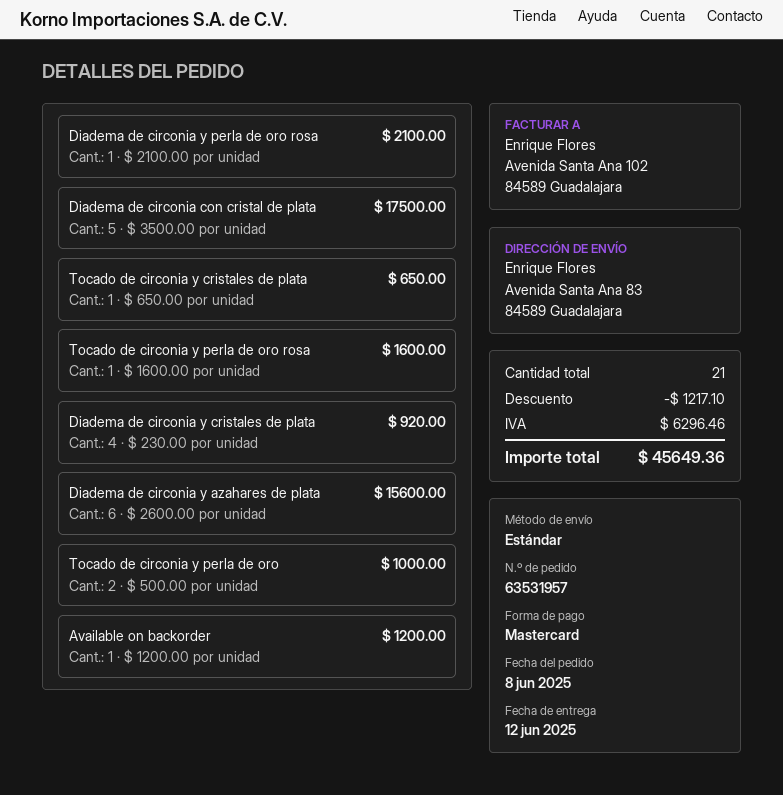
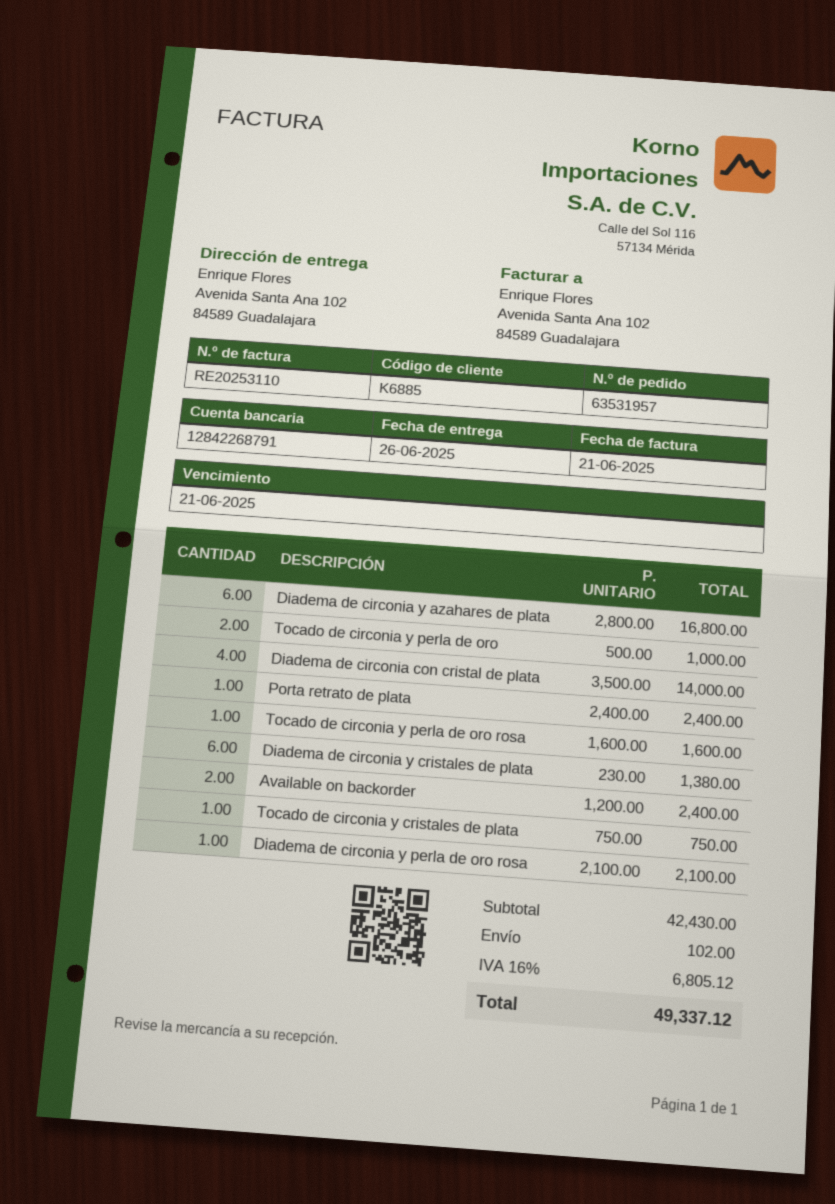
delivery date: 2025-06-12 -> 2025-06-26
ship to: Avenida Santa Ana 83, 84589 Guadalajara -> Avenida Santa Ana 102, 84589 Guadalajara
Diadema de circonia con cristal de plata: 5 x 3500.00 = 17500.00 -> 4 x 3500.00 = 14000.00
Tocado de circonia y cristales de plata: 1 x 650.00 = 650.00 -> 1 x 750.00 = 750.00
Diadema de circonia y cristales de plata: 4 x 230.00 = 920.00 -> 6 x 230.00 = 1380.00
Diadema de circonia y azahares de plata: 6 x 2600.00 = 15600.00 -> 6 x 2800.00 = 16800.00
Available on backorder: 1 x 1200.00 = 1200.00 -> 2 x 1200.00 = 2400.00
Porta retrato de plata: none -> 1 x 2400.00 = 2400.00
discount: 1217.10 -> none
shipping: none -> 102.00
tax: 6296.46 -> 6805.12
total: 45649.36 -> 49337.12

